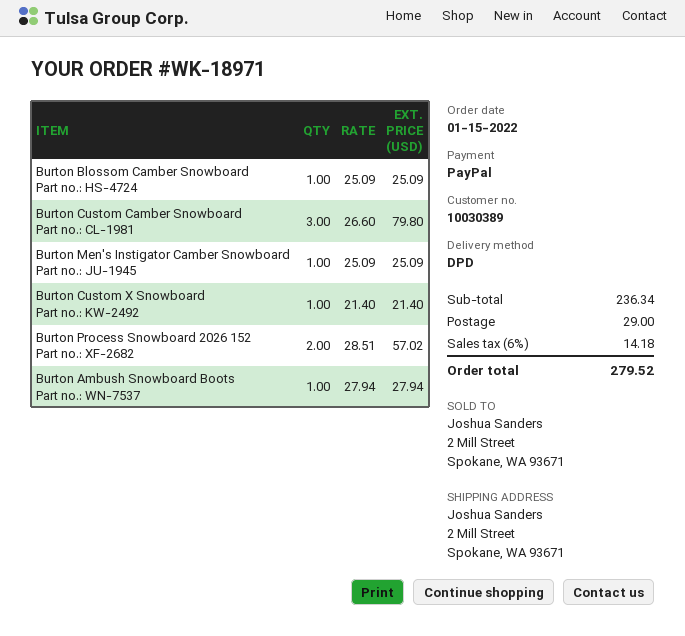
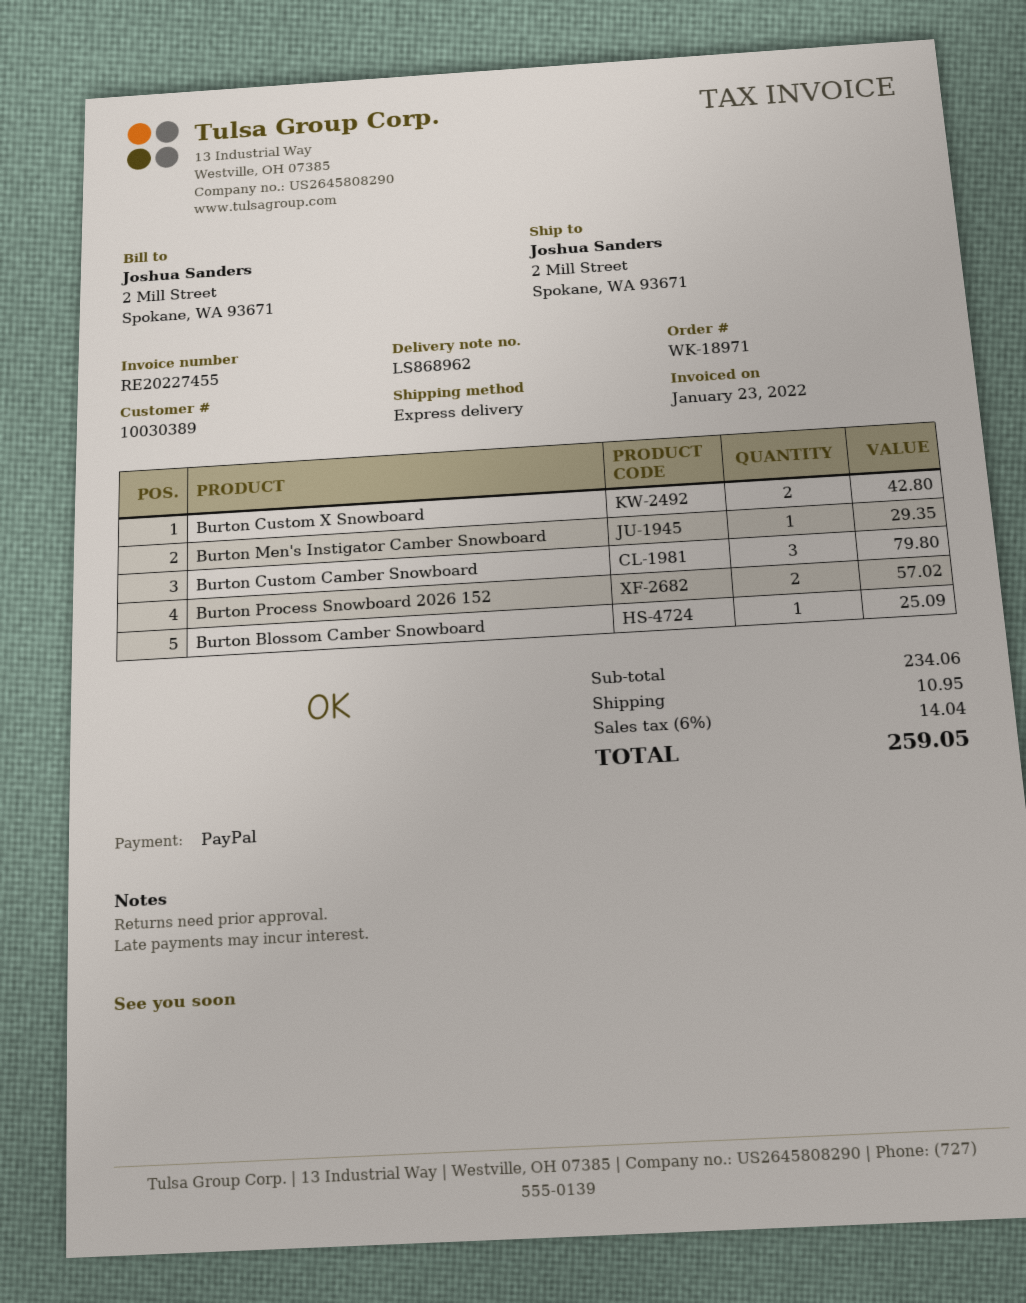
shipping method: DPD -> express
Burton Men's Instigator Camber Snowboard: 1 for 25.09 -> 1 for 29.35
Burton Custom X Snowboard: 1 for 21.40 -> 2 for 42.80
Burton Ambush Snowboard Boots: 1 for 27.94 -> none
subtotal: 236.34 -> 234.06
shipping: 29.00 -> 10.95
tax: 6% = 14.18 -> 6% = 14.04
total: 279.52 -> 259.05

